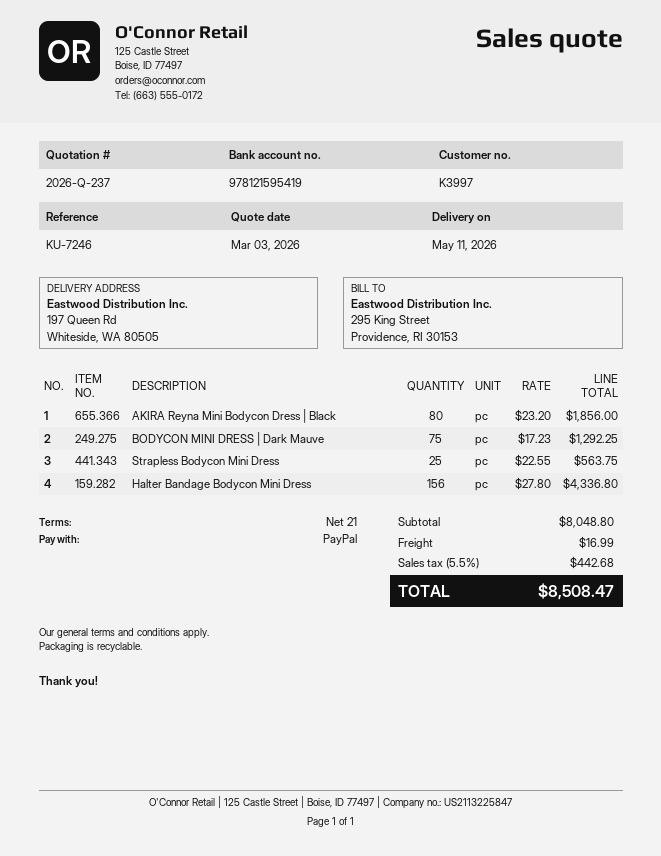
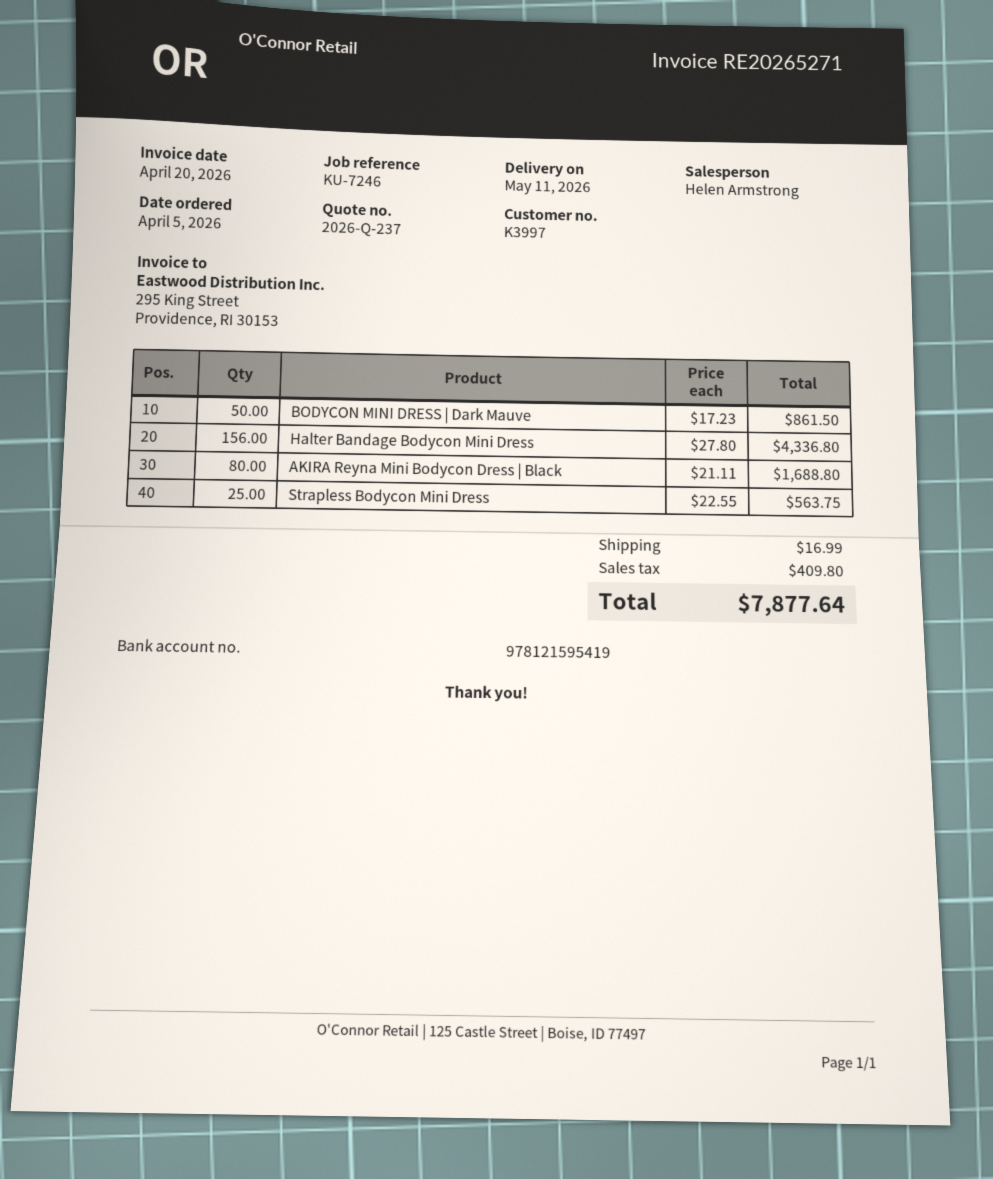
AKIRA Reyna Mini Bodycon Dress | Black: 80 x 23.20 = 1856.00 -> 80 x 21.11 = 1688.80
BODYCON MINI DRESS | Dark Mauve: 75 x 17.23 = 1292.25 -> 50 x 17.23 = 861.50
tax: 442.68 -> 409.80
total: 8508.47 -> 7877.64

